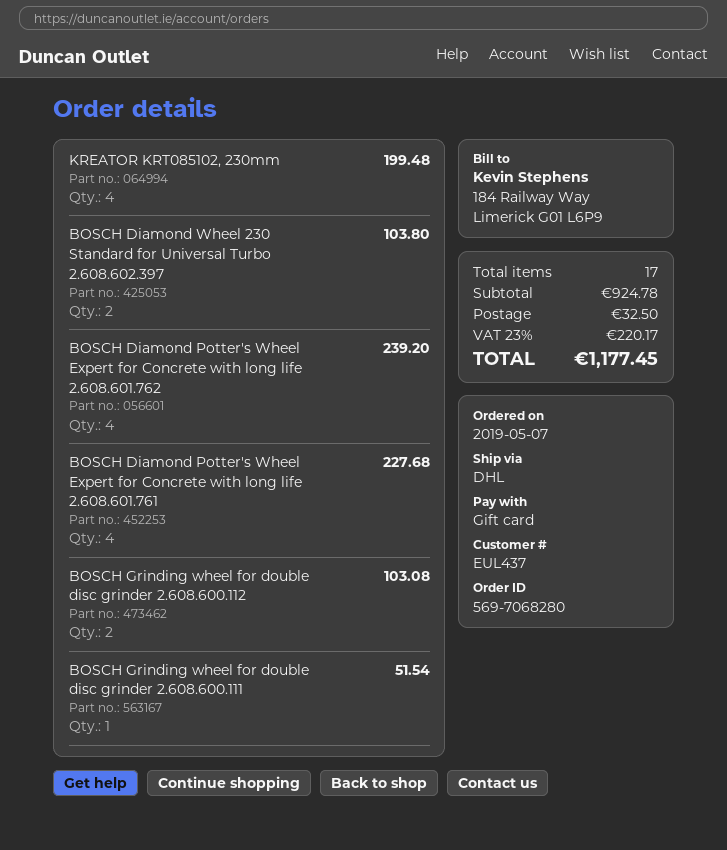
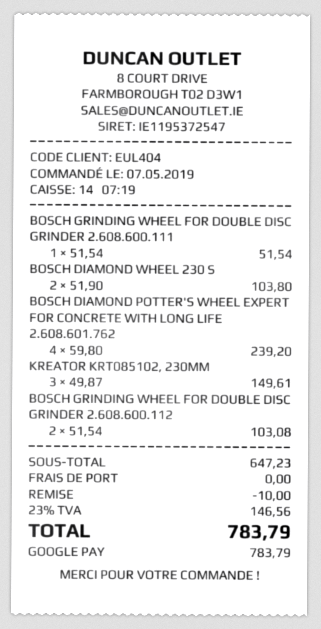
customer number: EUL437 -> EUL404
payment method: gift card -> Google Pay
KREATOR KRT085102, 230mm: 4 for 199.48 -> 3 for 149.61
BOSCH Diamond Potter's Wheel Expert for Concrete with long life 2.608.601.761: 4 for 227.68 -> none
subtotal: 924.78 -> 647.23
discount: none -> 10.00
shipping: 32.50 -> 0.00
tax: 23% = 220.17 -> 23% = 146.56
total: 1177.45 -> 783.79

